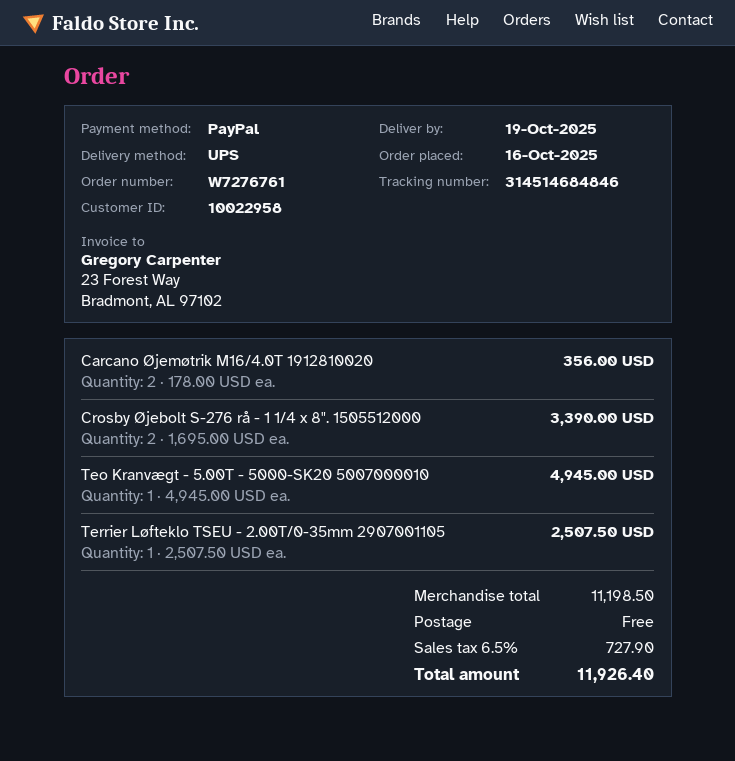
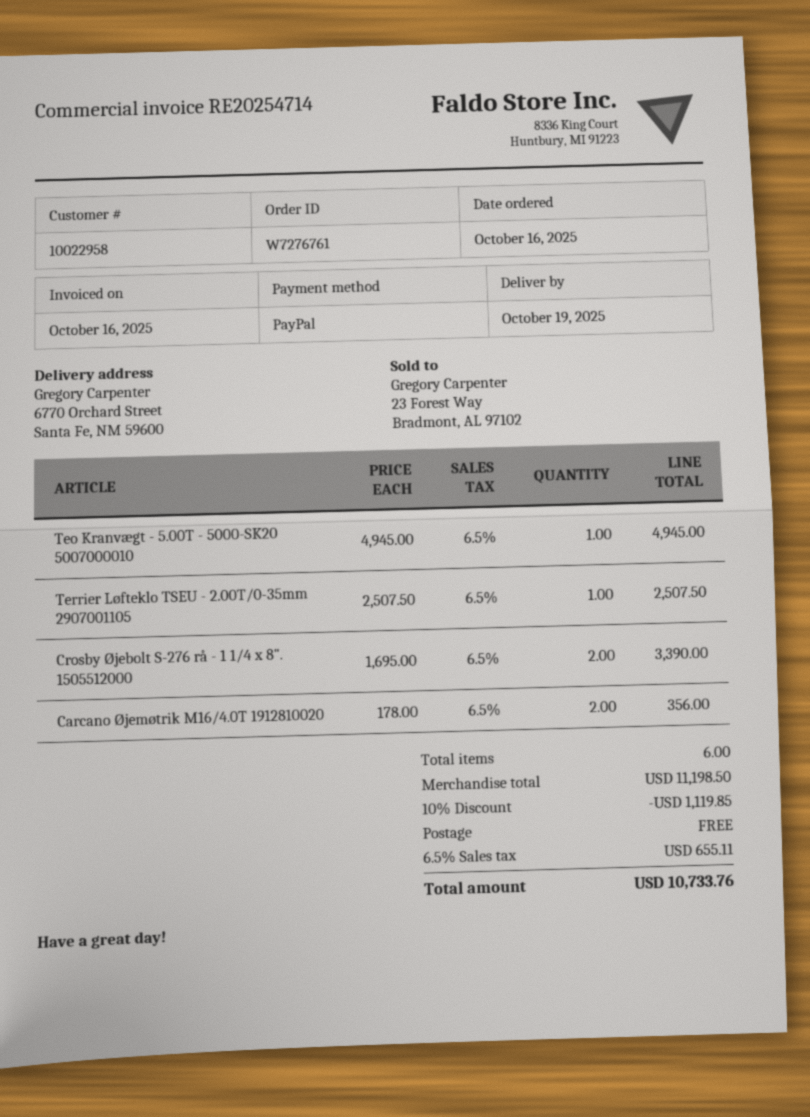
discount: none -> 10% = 1119.85
tax: 6.5% = 727.90 -> 6.5% = 655.11
total: 11926.40 -> 10733.76

